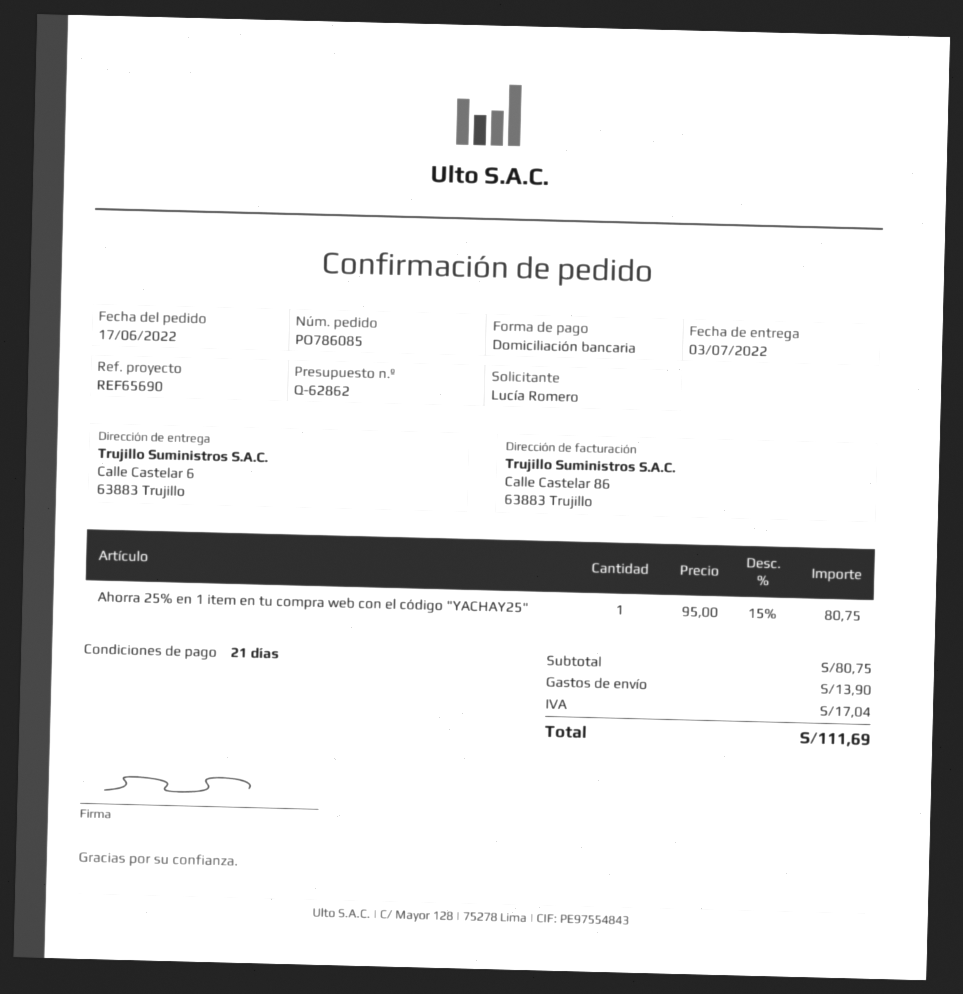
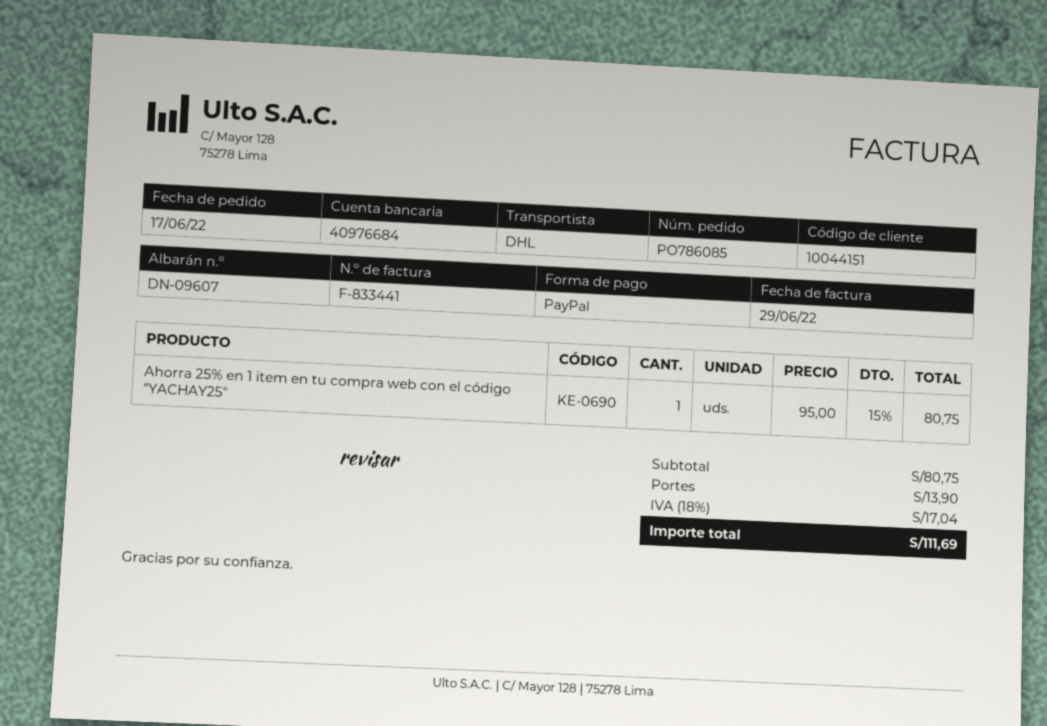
payment method: direct debit -> PayPal

